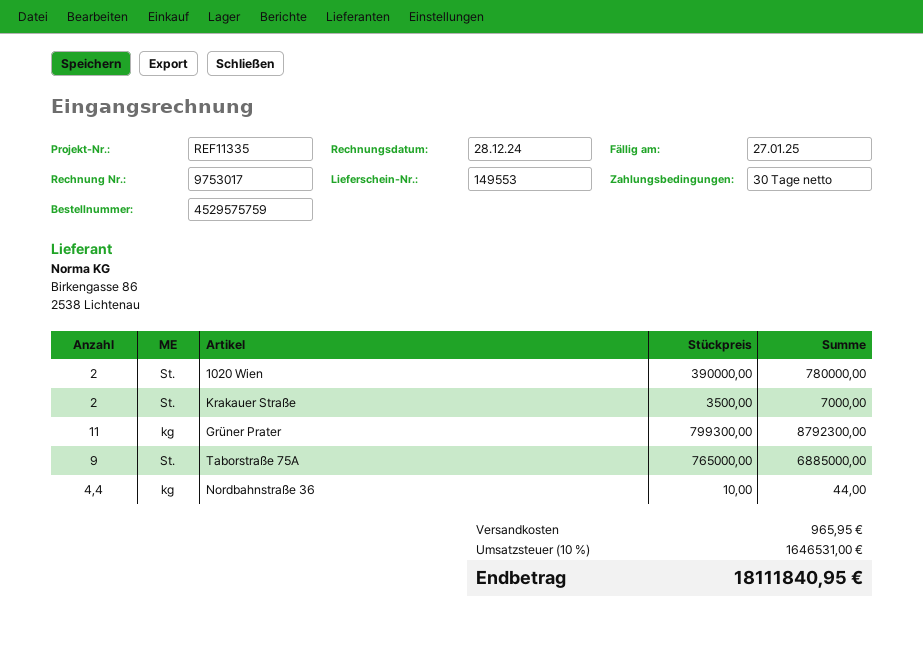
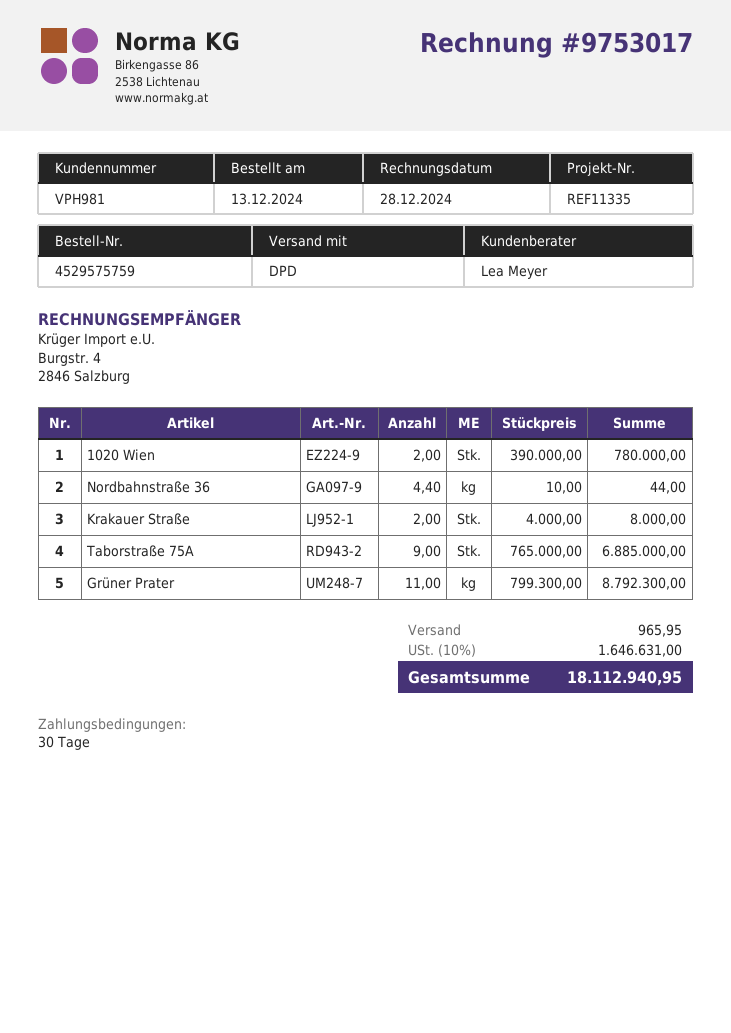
Krakauer Straße: 2 x 3500.00 = 7000.00 -> 2 x 4000.00 = 8000.00
tax: 10% = 1646531.00 -> 10% = 1646631.00
total: 18111840.95 -> 18112940.95

